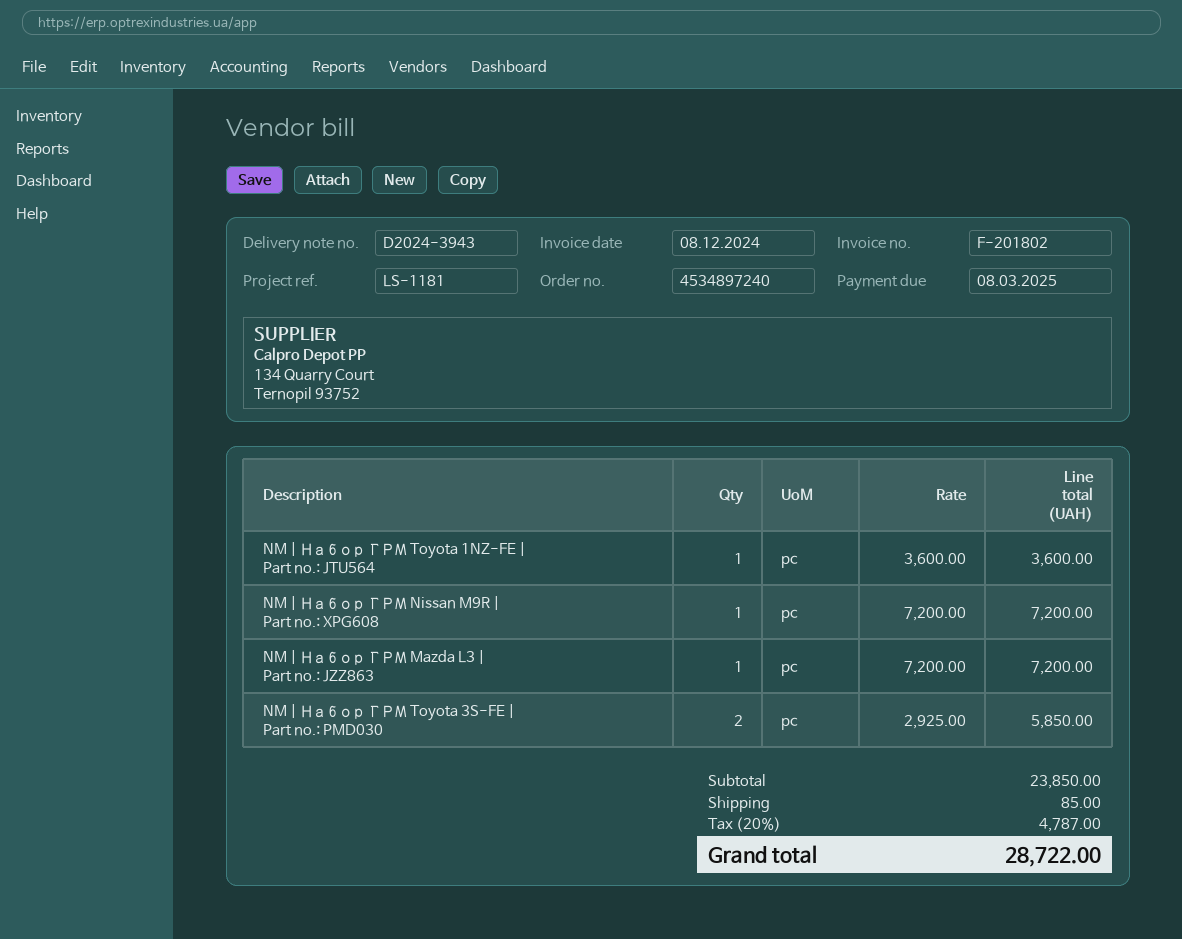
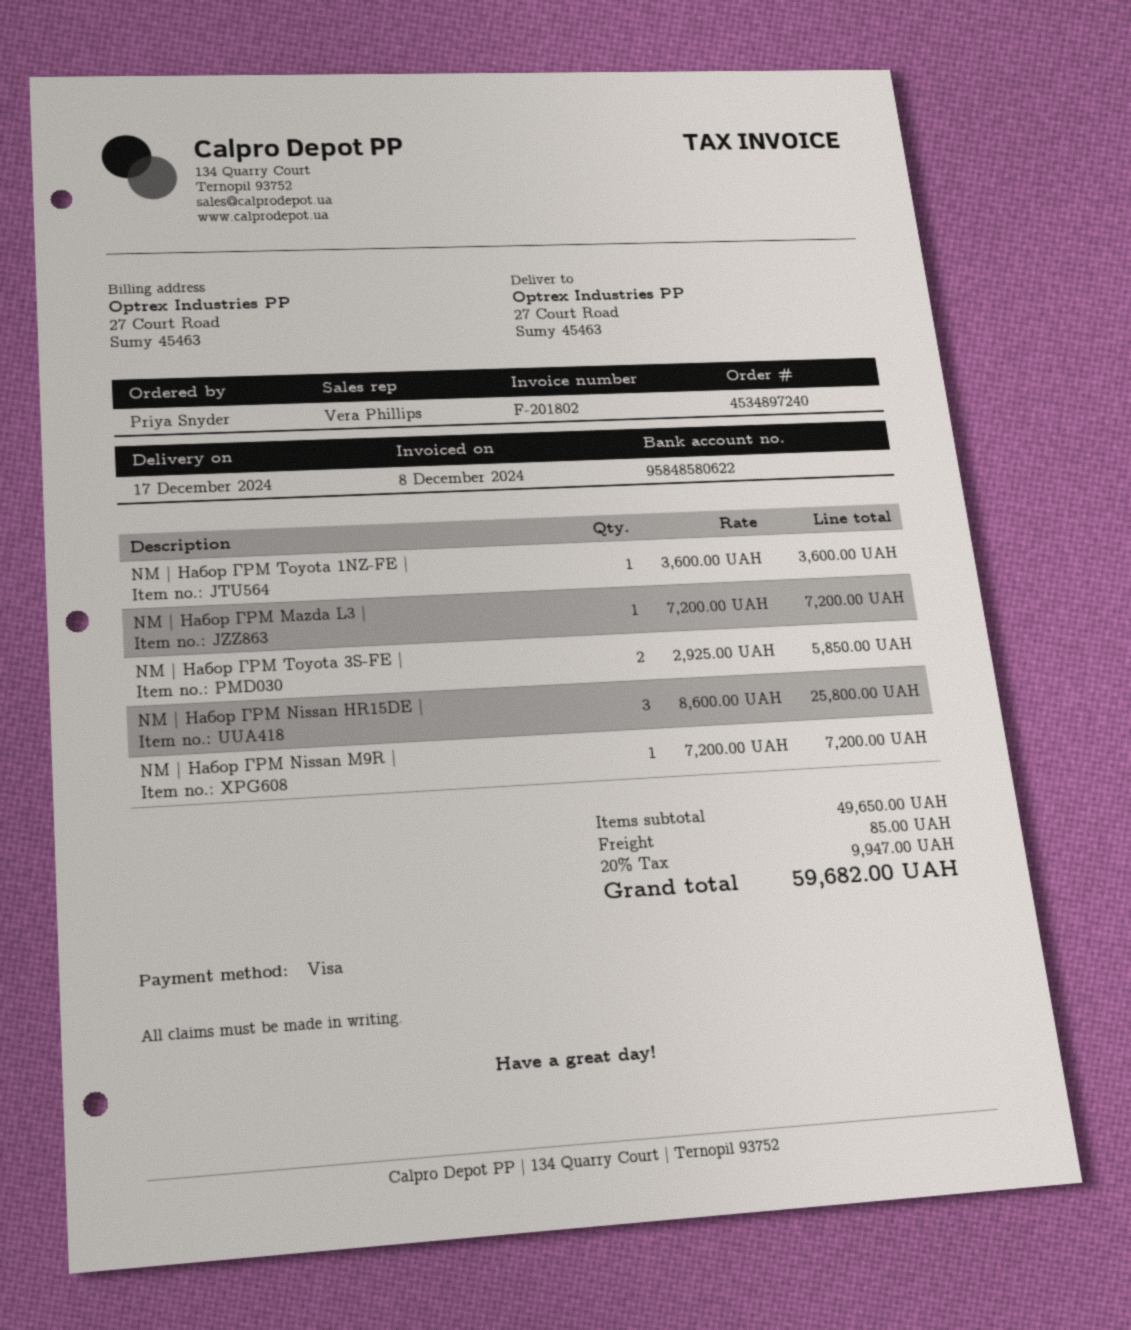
NM | Набор ГРМ Nissan HR15DE |: none -> 3 x 8600.00 = 25800.00
subtotal: 23850.00 -> 49650.00
tax: 20% = 4787.00 -> 20% = 9947.00
total: 28722.00 -> 59682.00

